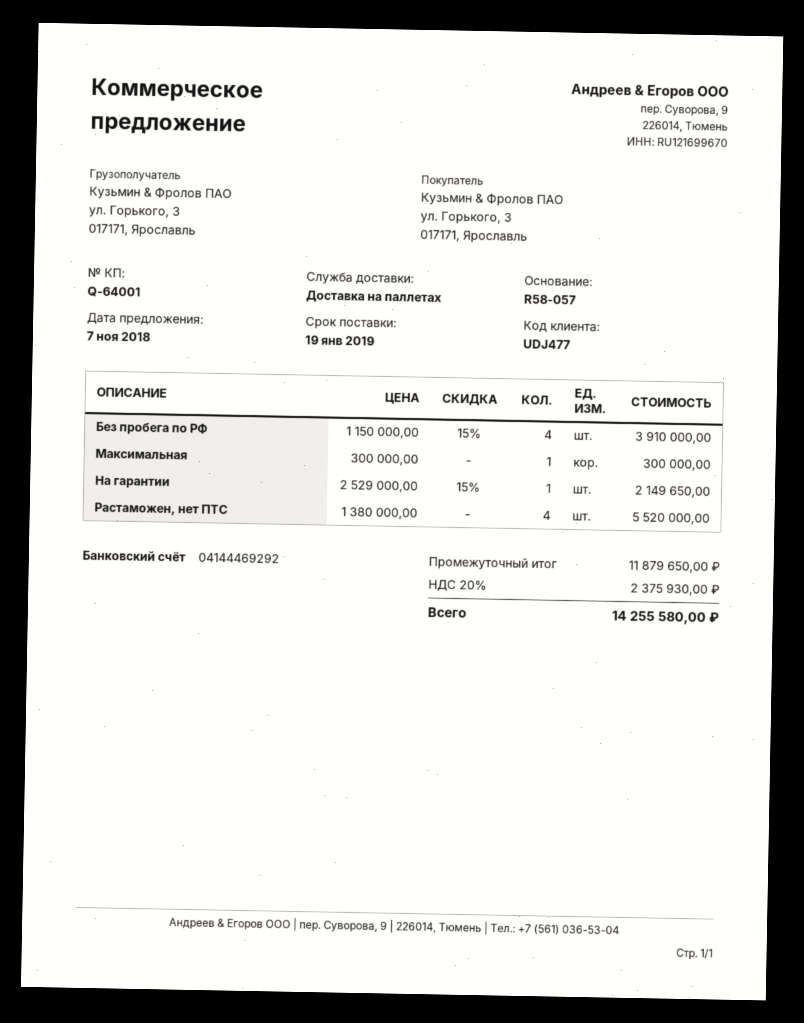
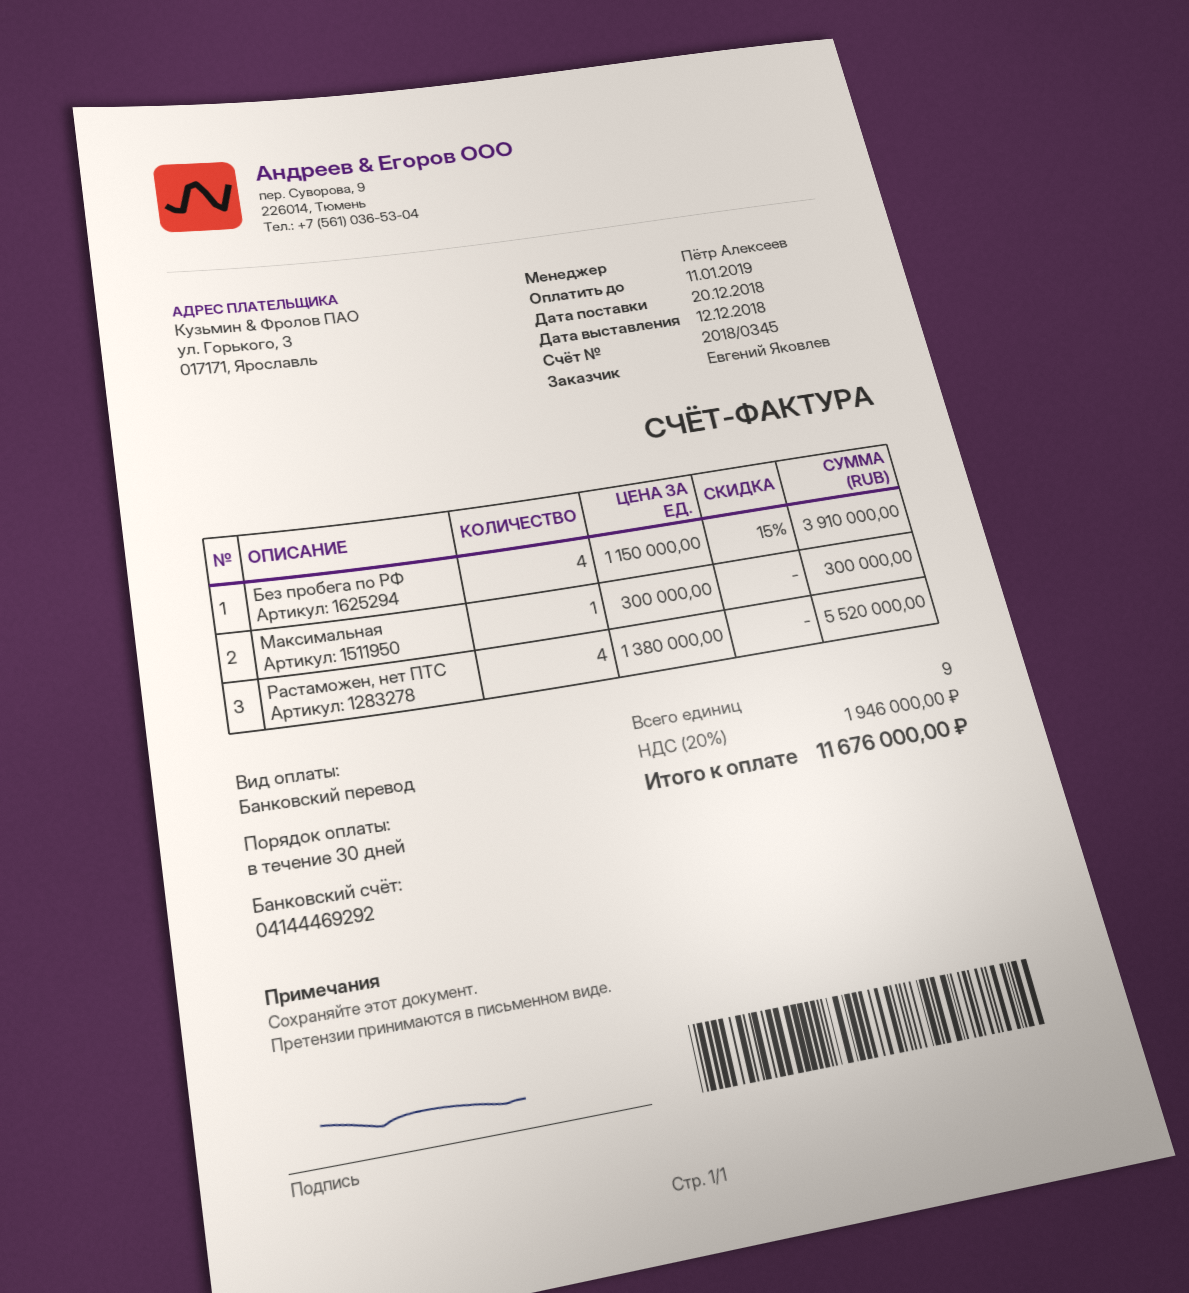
delivery date: 2019-01-19 -> 2018-12-20
На гарантии: 1 x 2529000.00 - 15% = 2149650.00 -> none
tax: 20% = 2375930.00 -> 20% = 1946000.00
total: 14255580.00 -> 11676000.00

